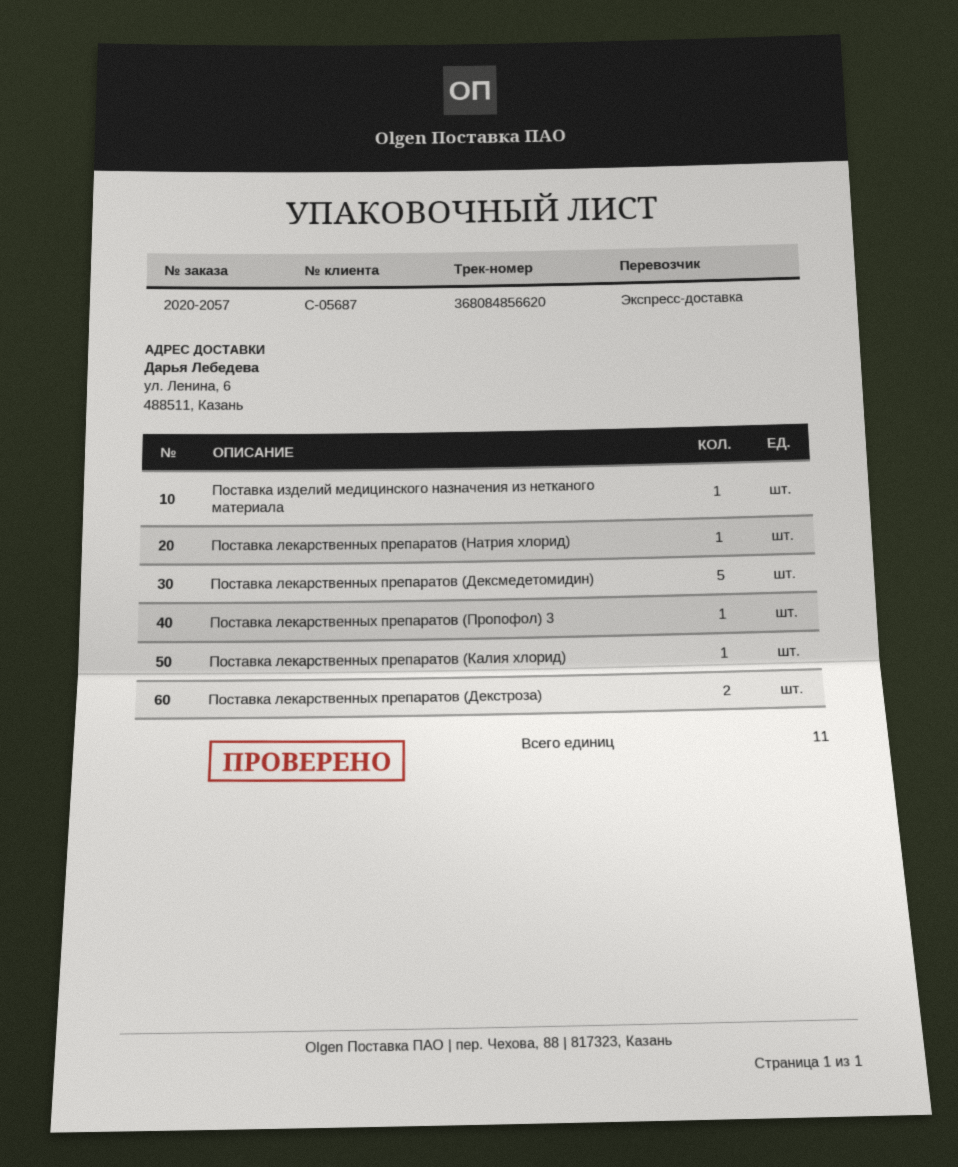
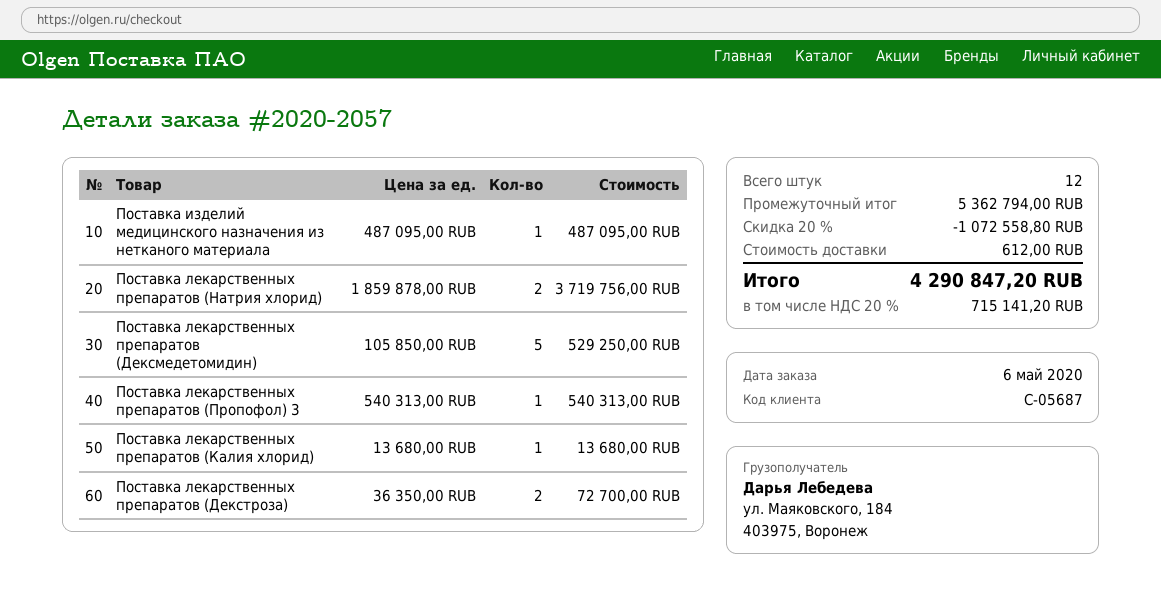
ship to: ул. Ленина, 6, 488511, Казань -> ул. Маяковского, 184, 403975, Воронеж
Поставка лекарственных препаратов (Натрия хлорид): 1 -> 2
total quantity: 11 -> 12

